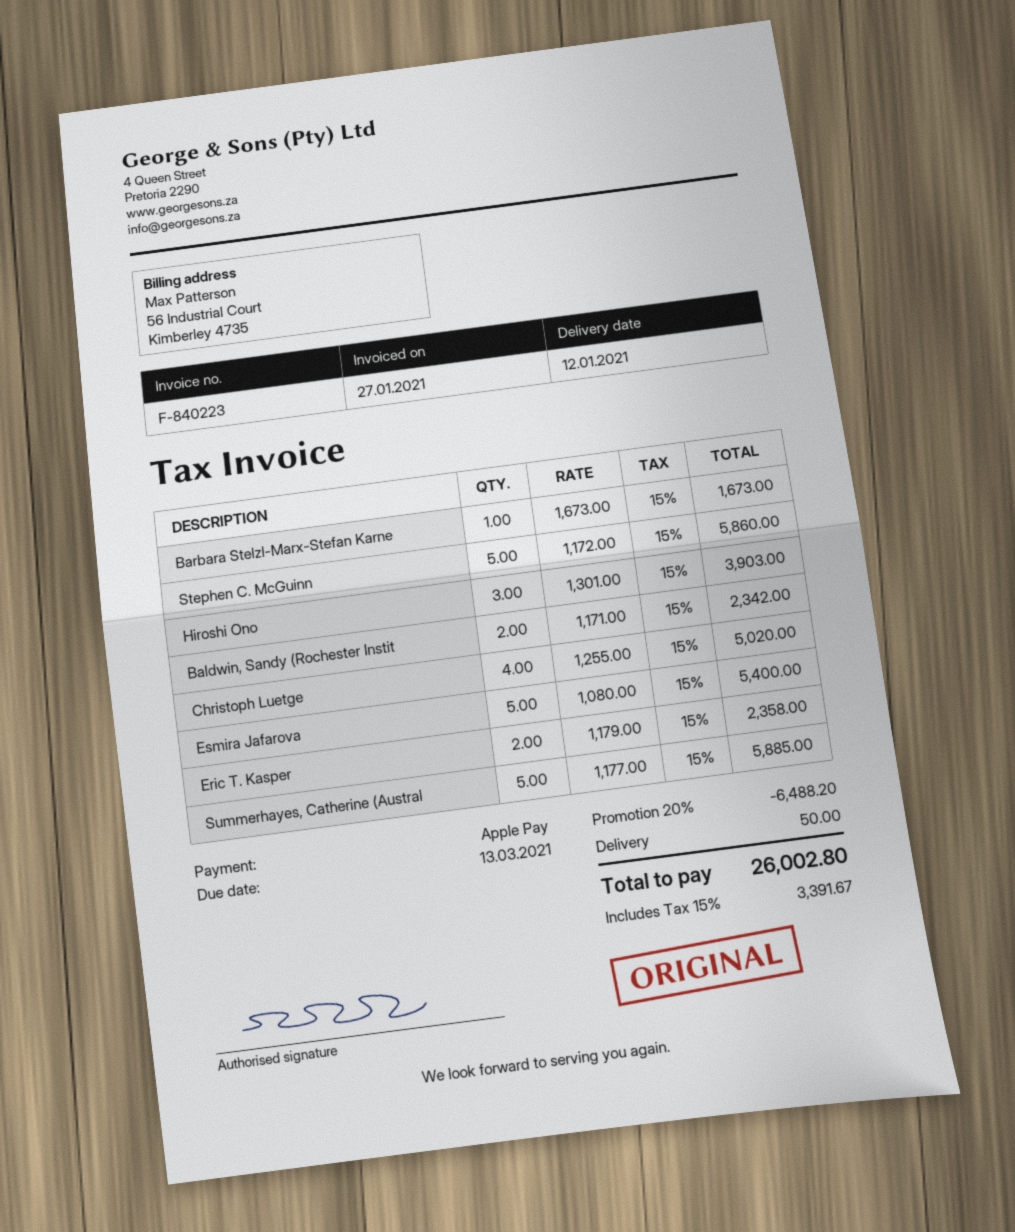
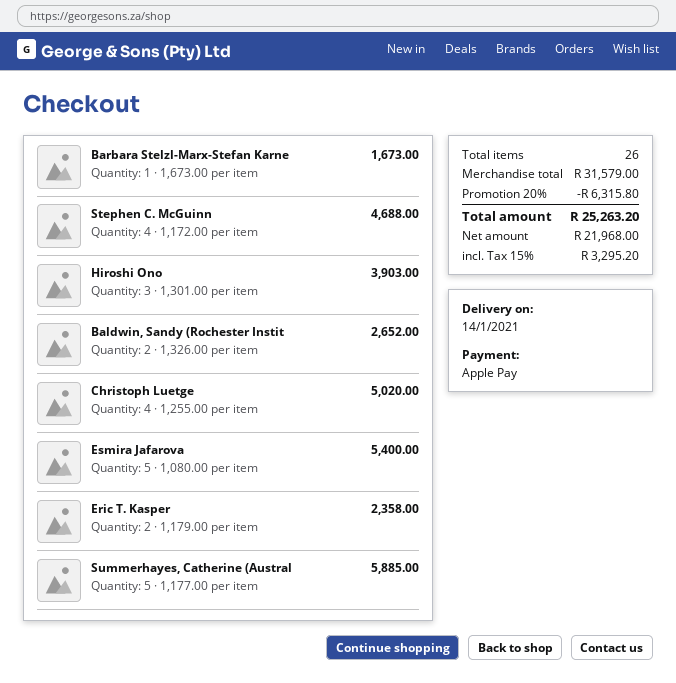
delivery date: 2021-01-12 -> 2021-01-14
Stephen C. McGuinn: 5 x 1172.00 = 5860.00 -> 4 x 1172.00 = 4688.00
Baldwin, Sandy (Rochester Instit: 2 x 1171.00 = 2342.00 -> 2 x 1326.00 = 2652.00
discount: 20% = 6488.20 -> 20% = 6315.80
shipping: 50.00 -> none
tax: 15% = 3391.67 -> 15% = 3295.20
total: 26002.80 -> 25263.20

